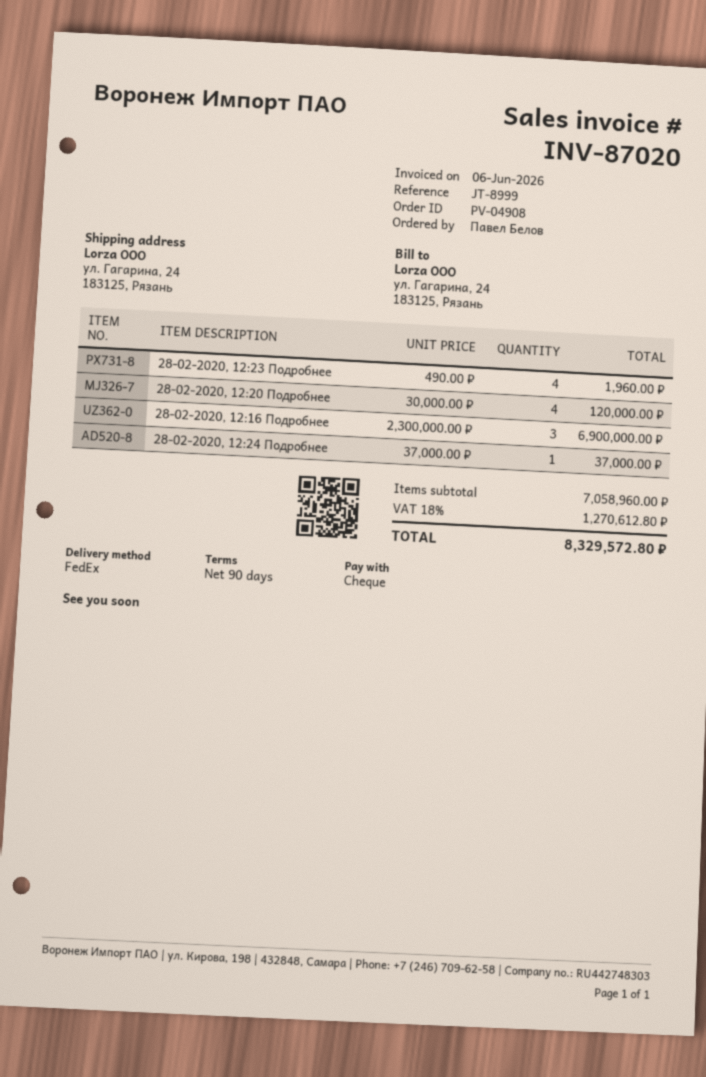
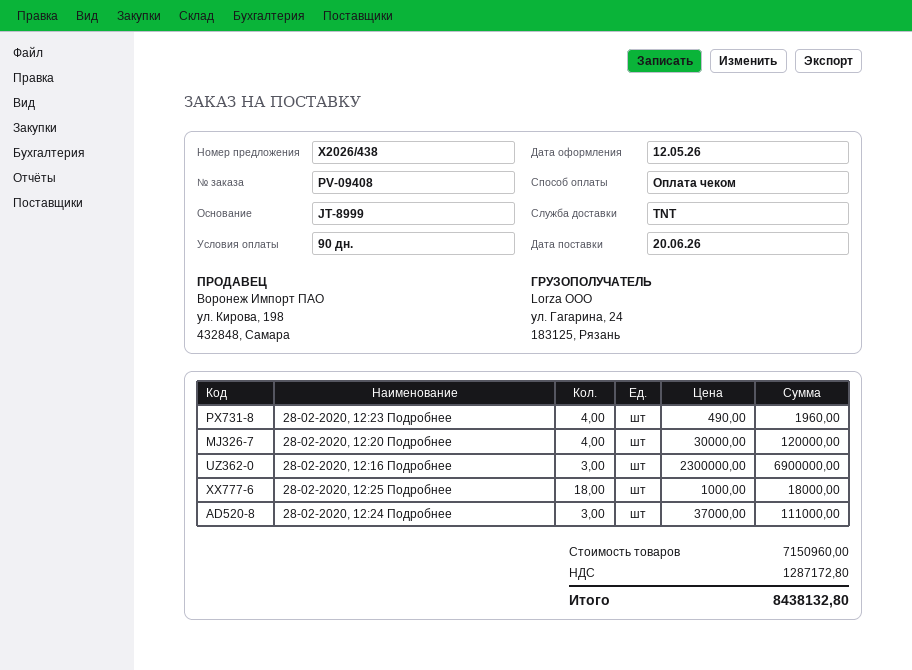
order number: PV-04908 -> PV-09408
shipping method: FedEx -> TNT
28-02-2020, 12:24 Подробнее: 1 x 37000.00 = 37000.00 -> 3 x 37000.00 = 111000.00
28-02-2020, 12:25 Подробнее: none -> 18 x 1000.00 = 18000.00
subtotal: 7058960.00 -> 7150960.00
tax: 1270612.80 -> 1287172.80
total: 8329572.80 -> 8438132.80

